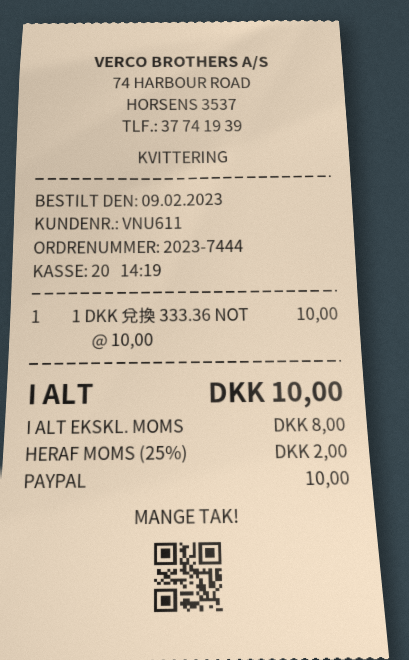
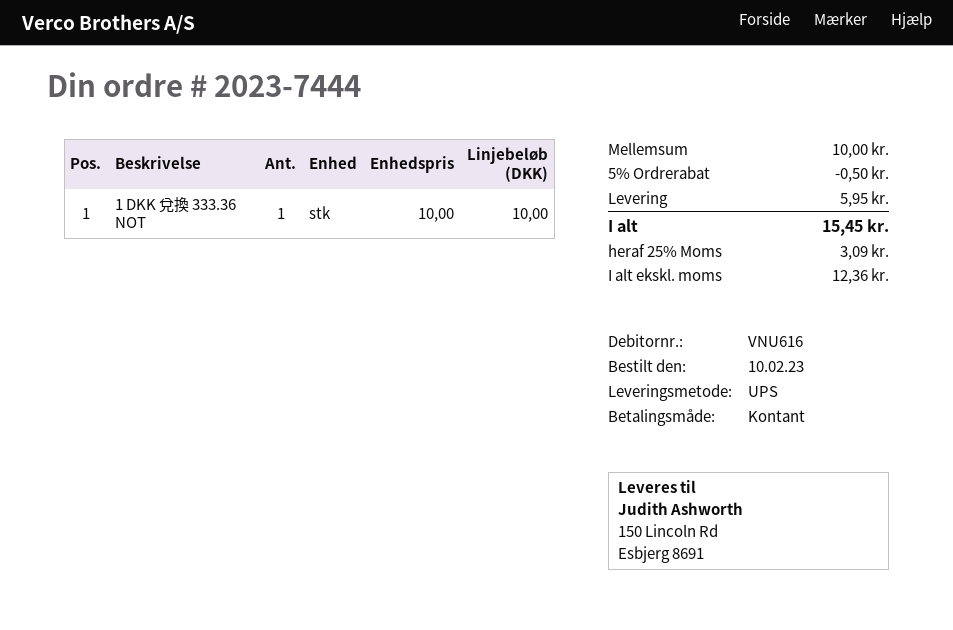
order date: 2023-02-09 -> 2023-02-10
customer number: VNU611 -> VNU616
payment method: PayPal -> cash
discount: none -> 5% = 0.50
shipping: none -> 5.95
net: 8.00 -> 12.36
tax: 25% = 2.00 -> 25% = 3.09
total: 10.00 -> 15.45

